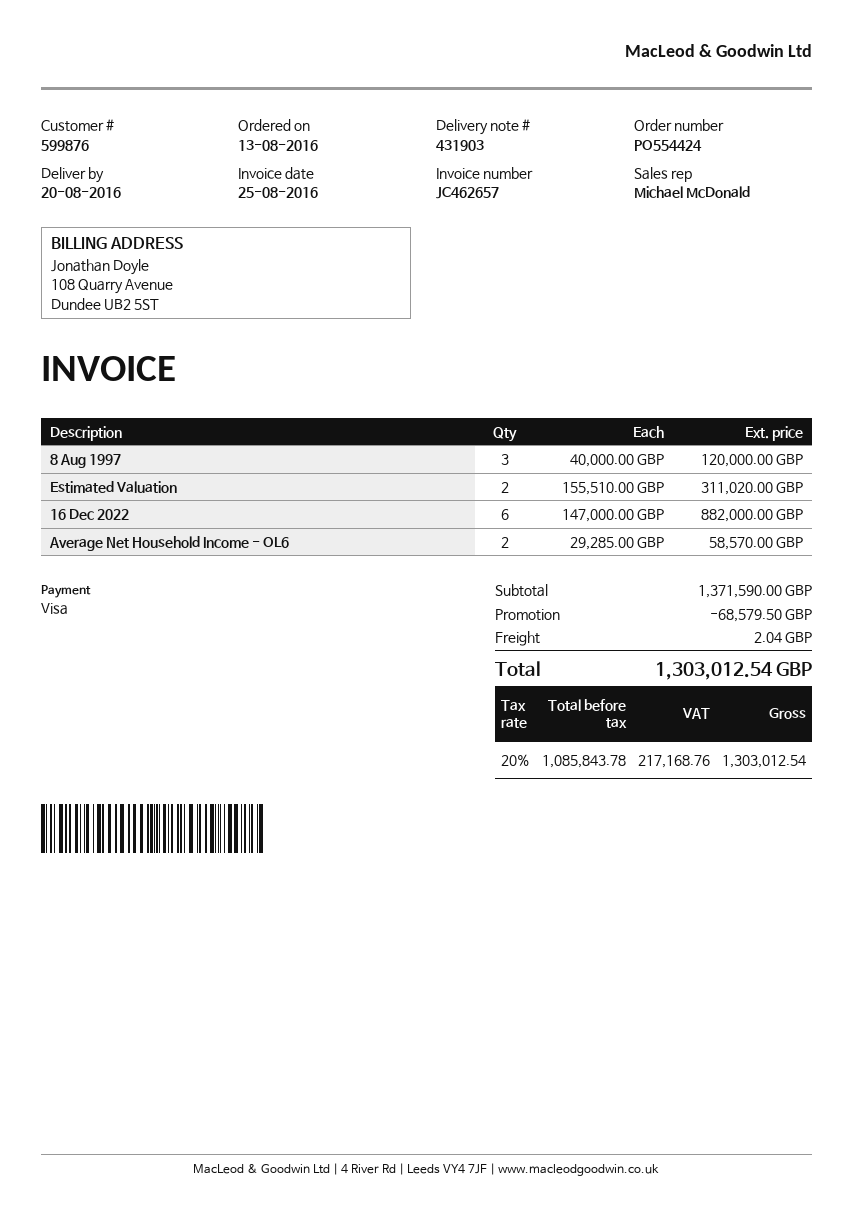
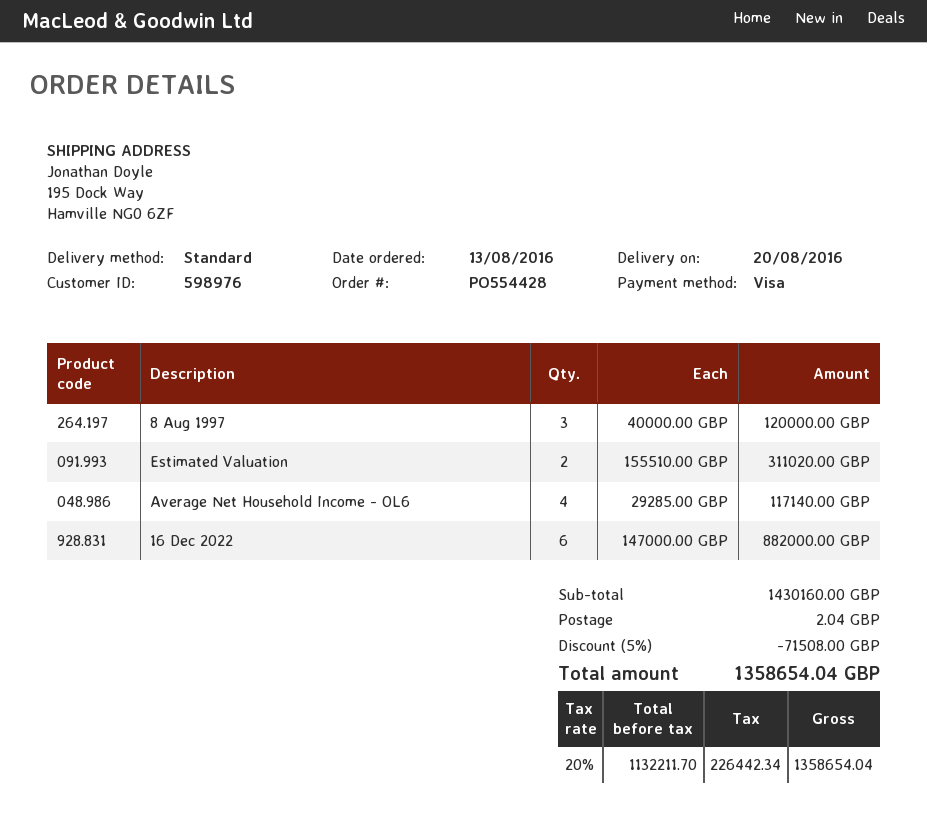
order number: PO554424 -> PO554428
customer number: 599876 -> 598976
Average Net Household Income - OL6: 2 x 29285.00 = 58570.00 -> 4 x 29285.00 = 117140.00
subtotal: 1371590.00 -> 1430160.00
discount: 68579.50 -> 71508.00
net: 1085843.78 -> 1132211.70
tax: 20% = 217168.76 -> 20% = 226442.34
total: 1303012.54 -> 1358654.04

